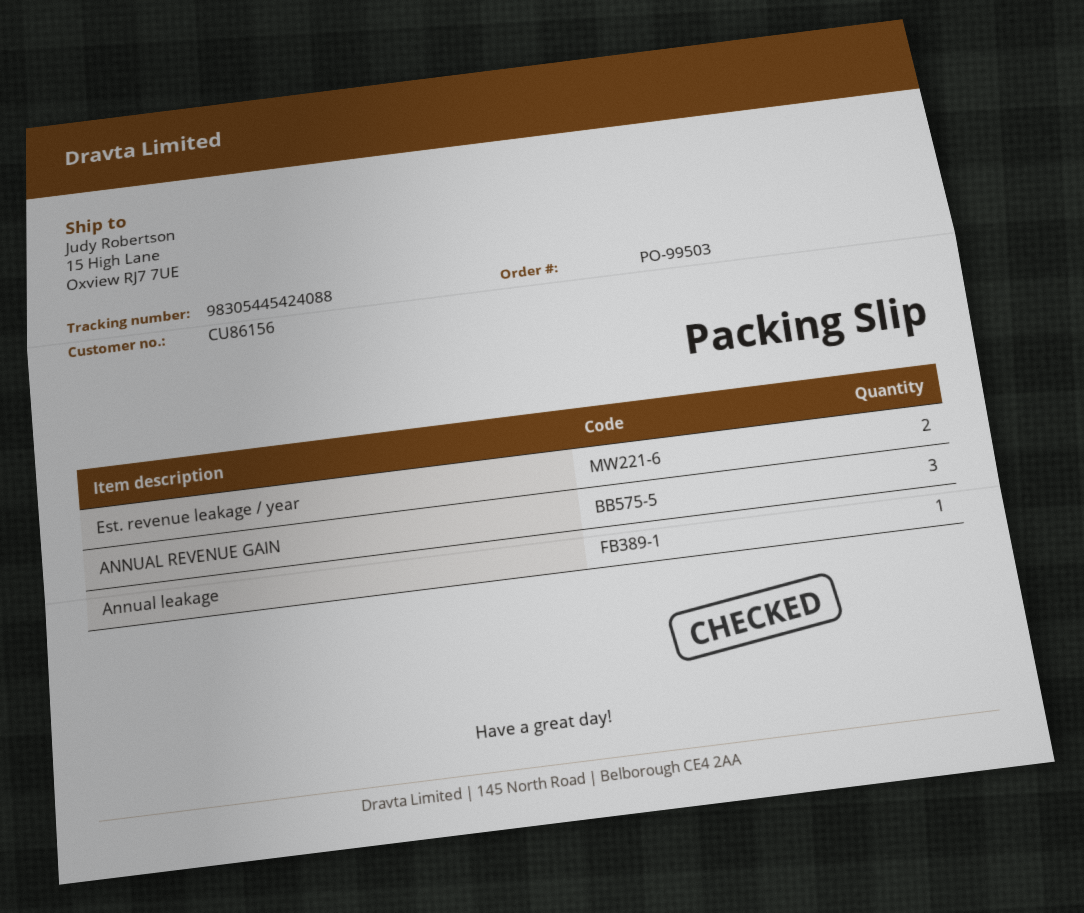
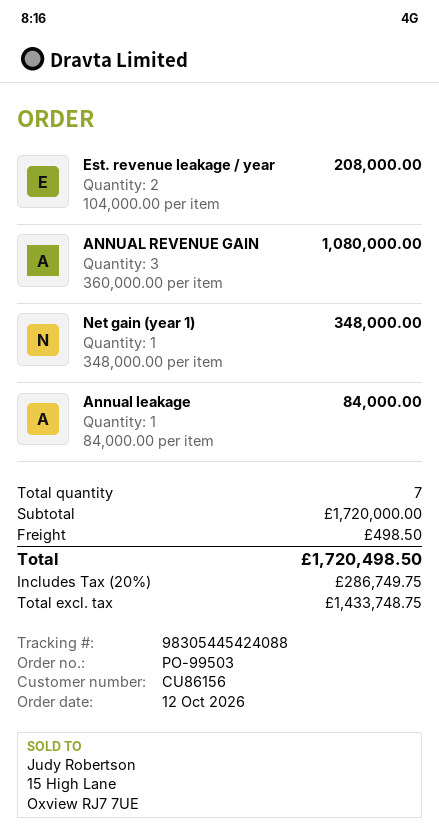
Net gain (year 1): none -> 1

